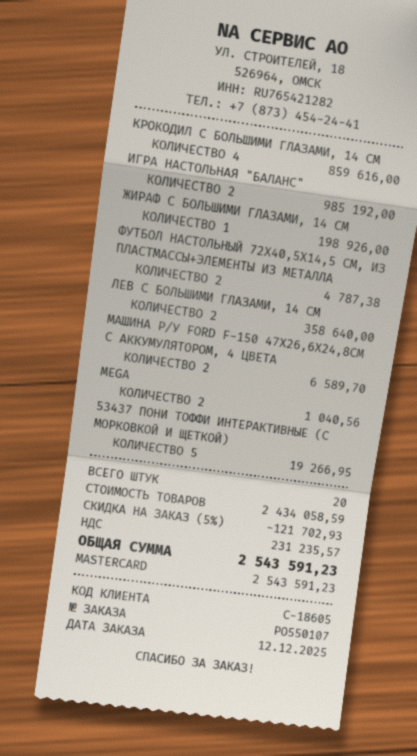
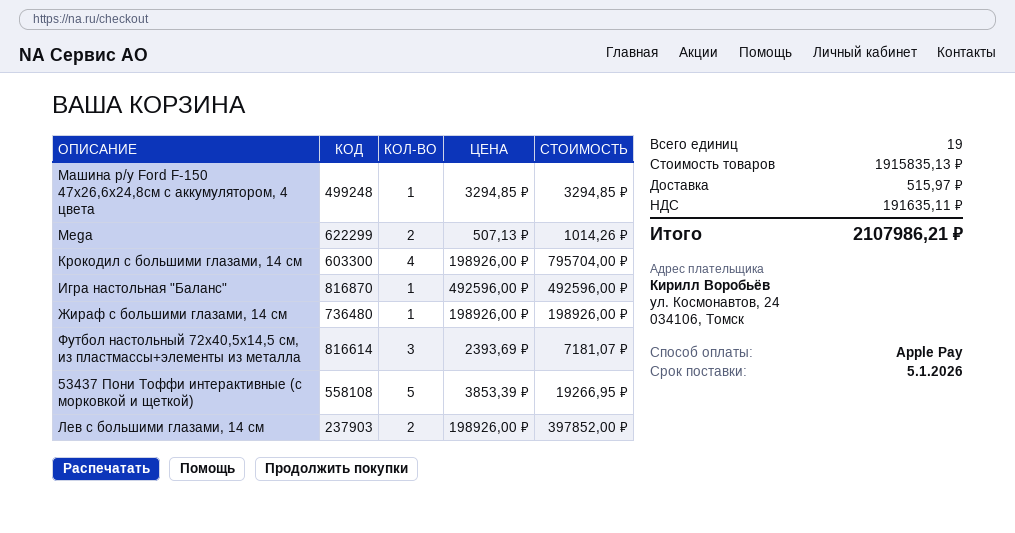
payment method: Mastercard -> Apple Pay
КРОКОДИЛ С БОЛЬШИМИ ГЛАЗАМИ, 14 СМ: 4 for 859616.00 -> 4 for 795704.00
ИГРА НАСТОЛЬНАЯ "БАЛАНС": 2 for 985192.00 -> 1 for 492596.00
ФУТБОЛ НАСТОЛЬНЫЙ 72Х40,5Х14,5 СМ, ИЗ ПЛАСТМАССЫ+ЭЛЕМЕНТЫ ИЗ МЕТАЛЛА: 2 for 4787.38 -> 3 for 7181.07
ЛЕВ С БОЛЬШИМИ ГЛАЗАМИ, 14 СМ: 2 for 358640.00 -> 2 for 397852.00
МАШИНА Р/У FORD F-150 47Х26,6Х24,8СМ С АККУМУЛЯТОРОМ, 4 ЦВЕТА: 2 for 6589.70 -> 1 for 3294.85
MEGA: 2 for 1040.56 -> 2 for 1014.26
total quantity: 20 -> 19
subtotal: 2434058.59 -> 1915835.13
discount: 5% = 121702.93 -> none
shipping: none -> 515.97
tax: 231235.57 -> 191635.11
total: 2543591.23 -> 2107986.21

